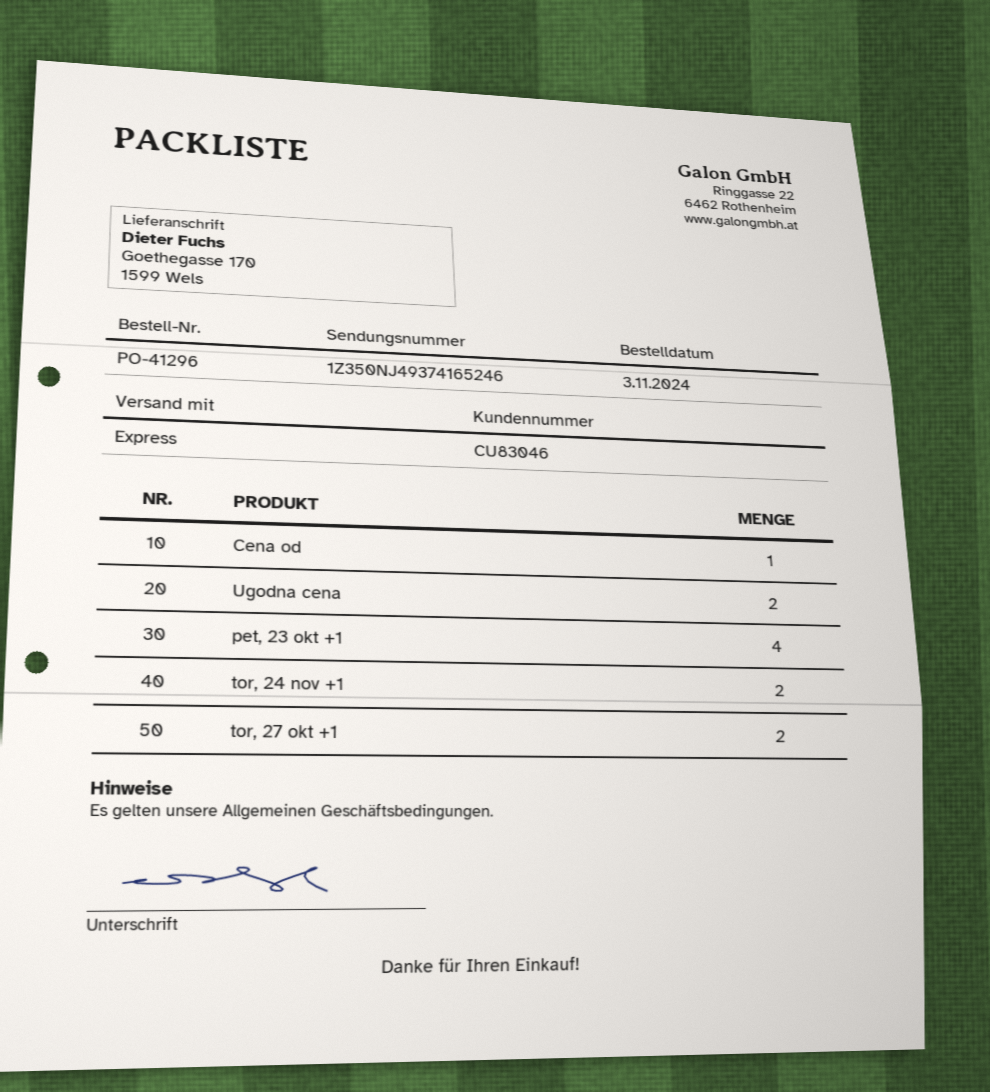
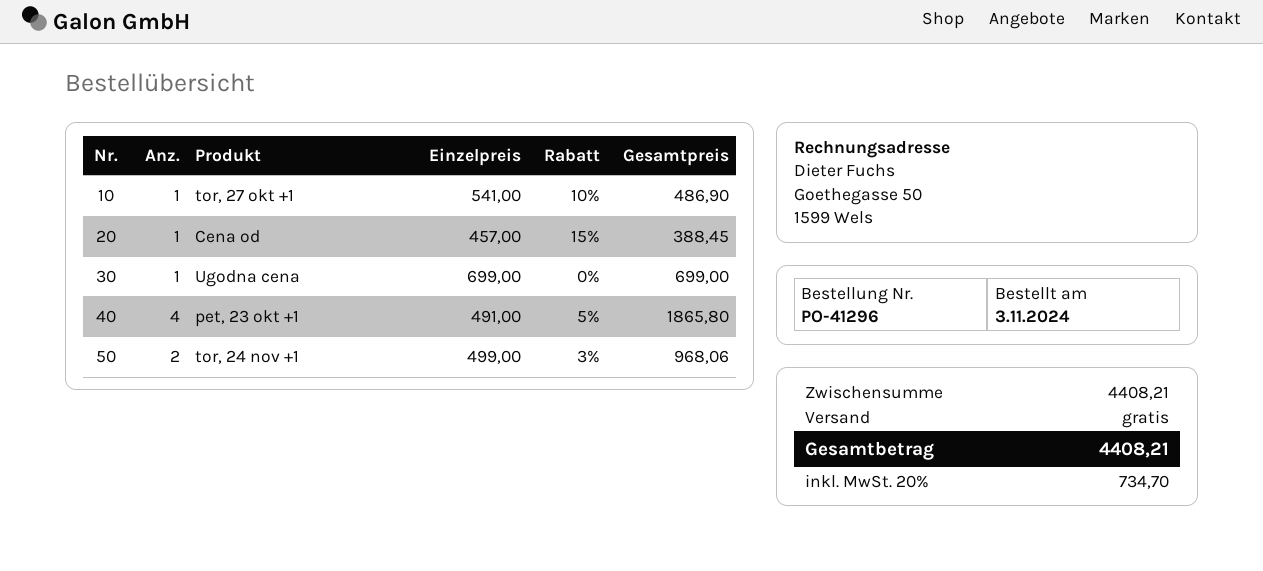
Ugodna cena: 2 -> 1
tor, 27 okt +1: 2 -> 1

